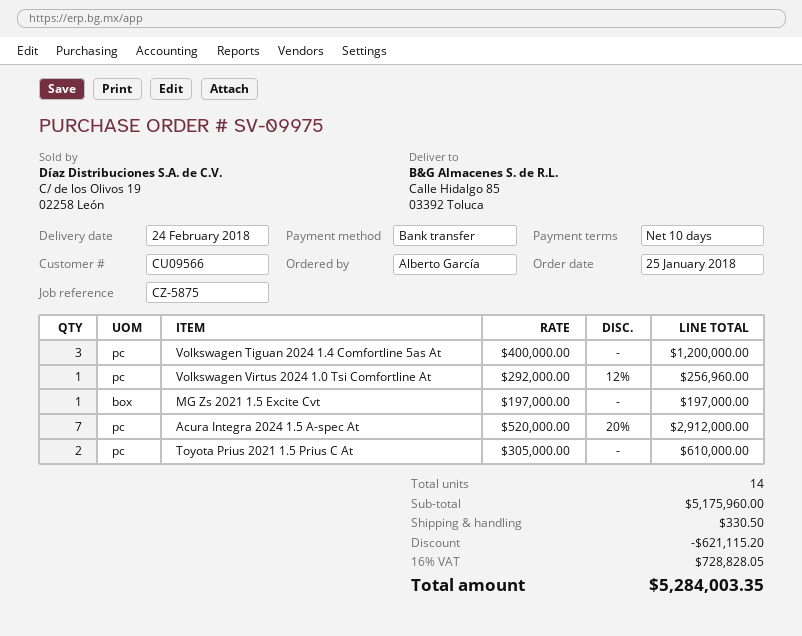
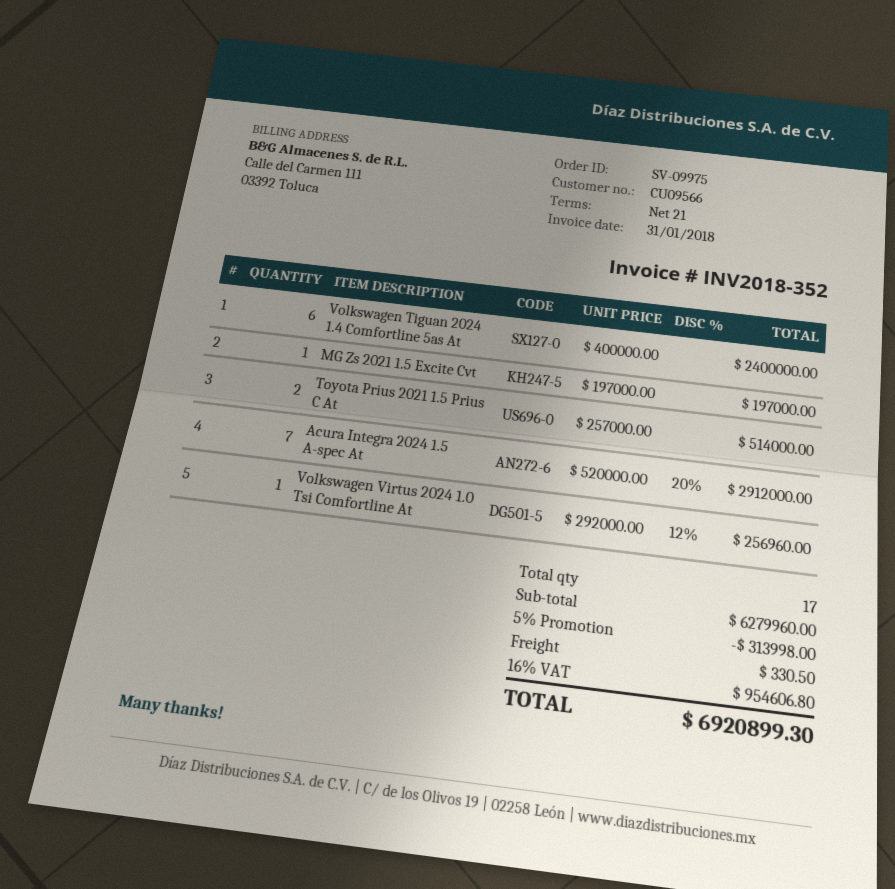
payment terms: 10 days -> 21 days
Volkswagen Tiguan 2024 1.4 Comfortline 5as At: 3 x 400000.00 = 1200000.00 -> 6 x 400000.00 = 2400000.00
Toyota Prius 2021 1.5 Prius C At: 2 x 305000.00 = 610000.00 -> 2 x 257000.00 = 514000.00
total quantity: 14 -> 17
subtotal: 5175960.00 -> 6279960.00
discount: 621115.20 -> 313998.00
tax: 16% = 728828.05 -> 16% = 954606.80
total: 5284003.35 -> 6920899.30

